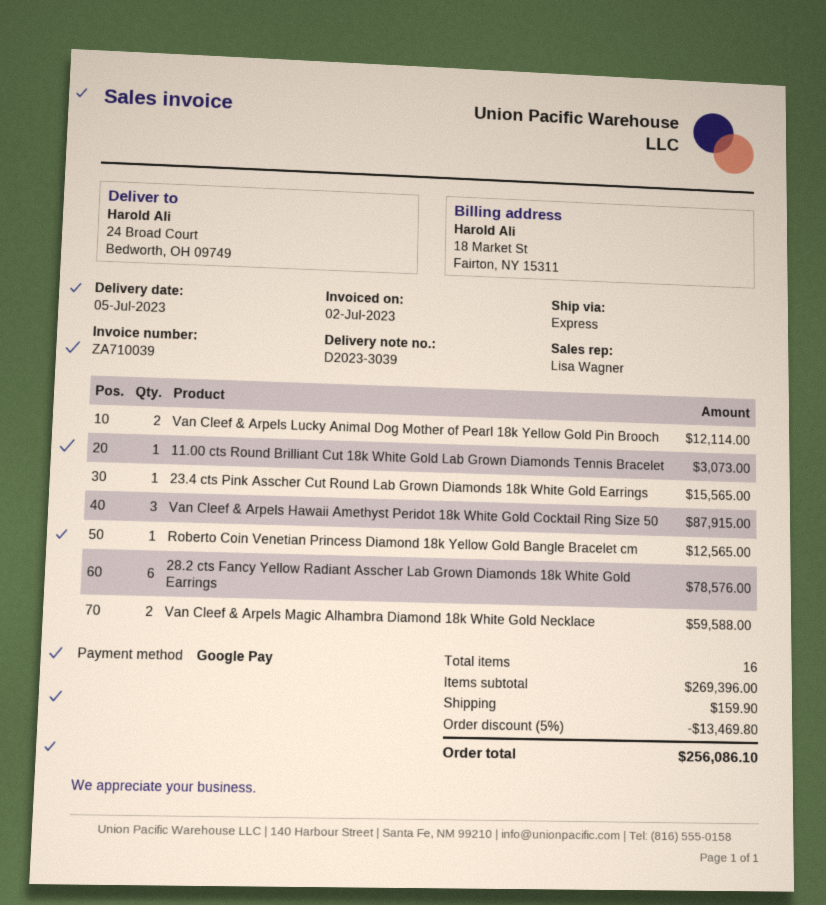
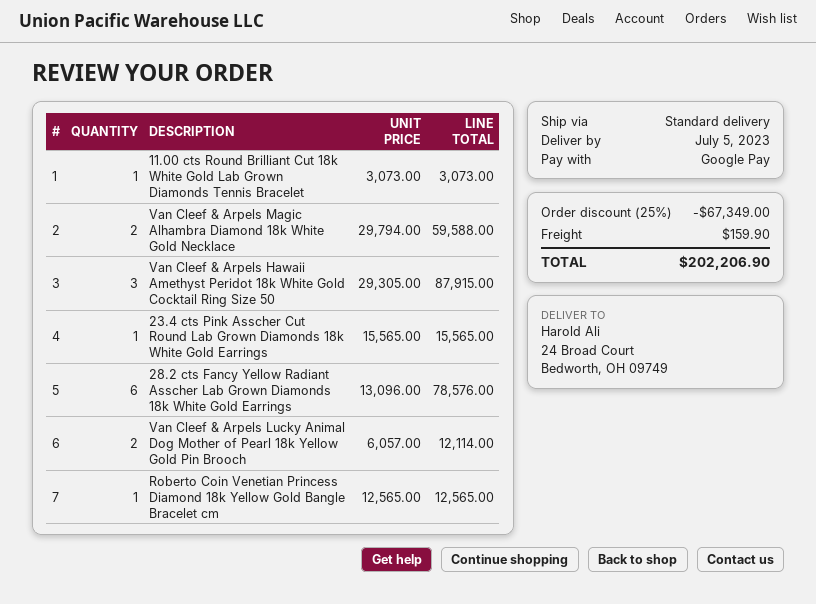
shipping method: express -> standard
discount: 5% = 13469.80 -> 25% = 67349.00
total: 256086.10 -> 202206.90

